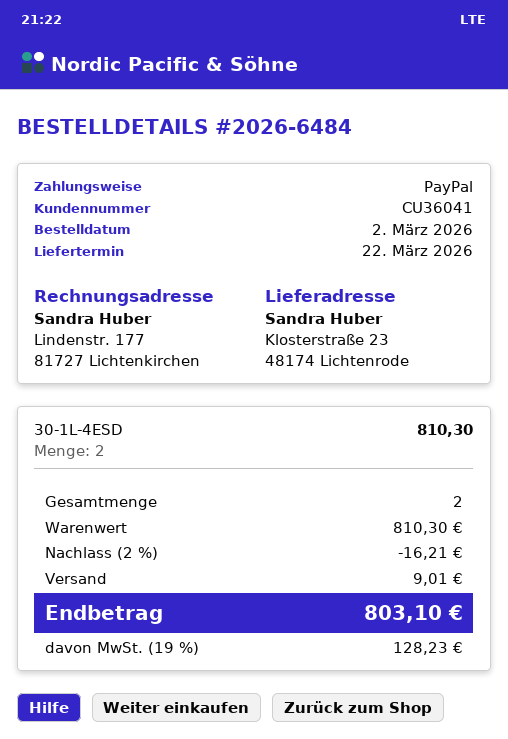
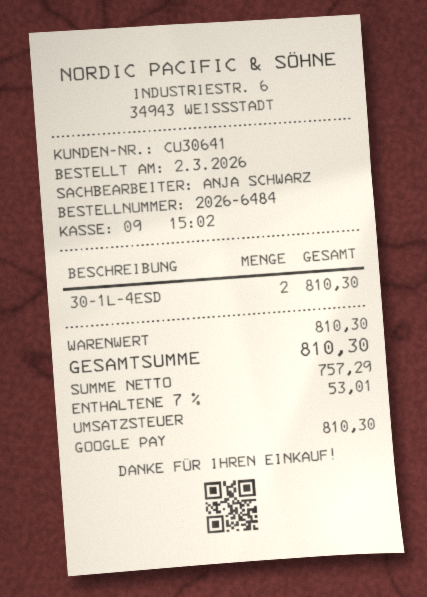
customer number: CU36041 -> CU30641
payment method: PayPal -> Google Pay
discount: 2% = 16.21 -> none
shipping: 9.01 -> none
tax: 19% = 128.23 -> 7% = 53.01
total: 803.10 -> 810.30

